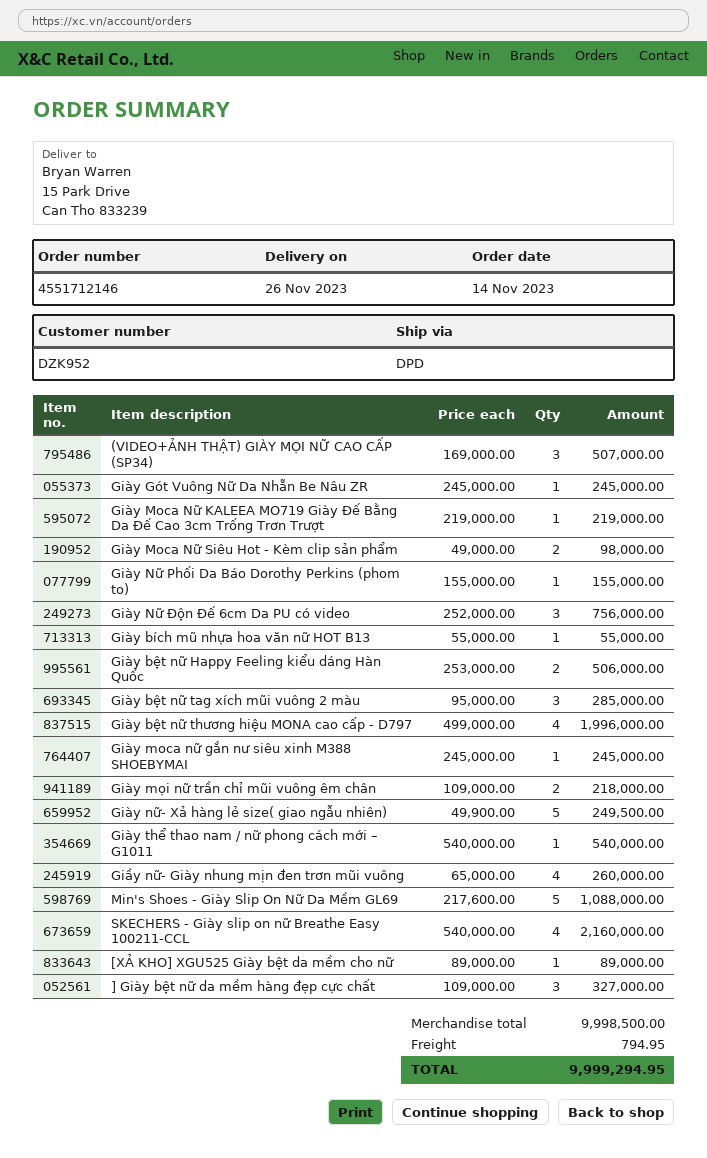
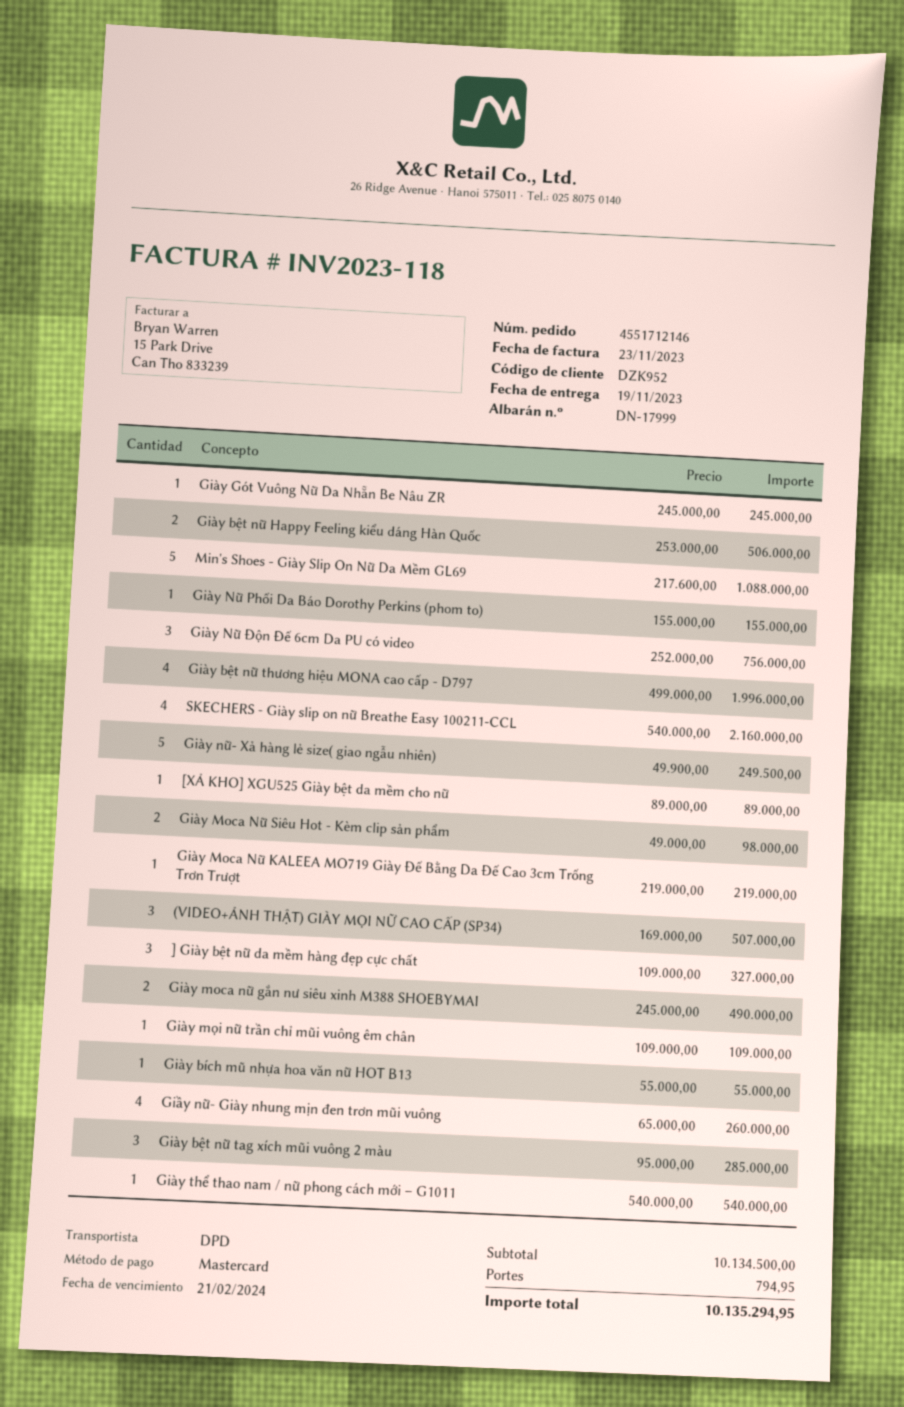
delivery date: 2023-11-26 -> 2023-11-19
Giày moca nữ gắn nư siêu xinh M388 SHOEBYMAI: 1 x 245000.00 = 245000.00 -> 2 x 245000.00 = 490000.00
Giày mọi nữ trần chỉ mũi vuông êm chân: 2 x 109000.00 = 218000.00 -> 1 x 109000.00 = 109000.00
subtotal: 9998500.00 -> 10134500.00
total: 9999294.95 -> 10135294.95

